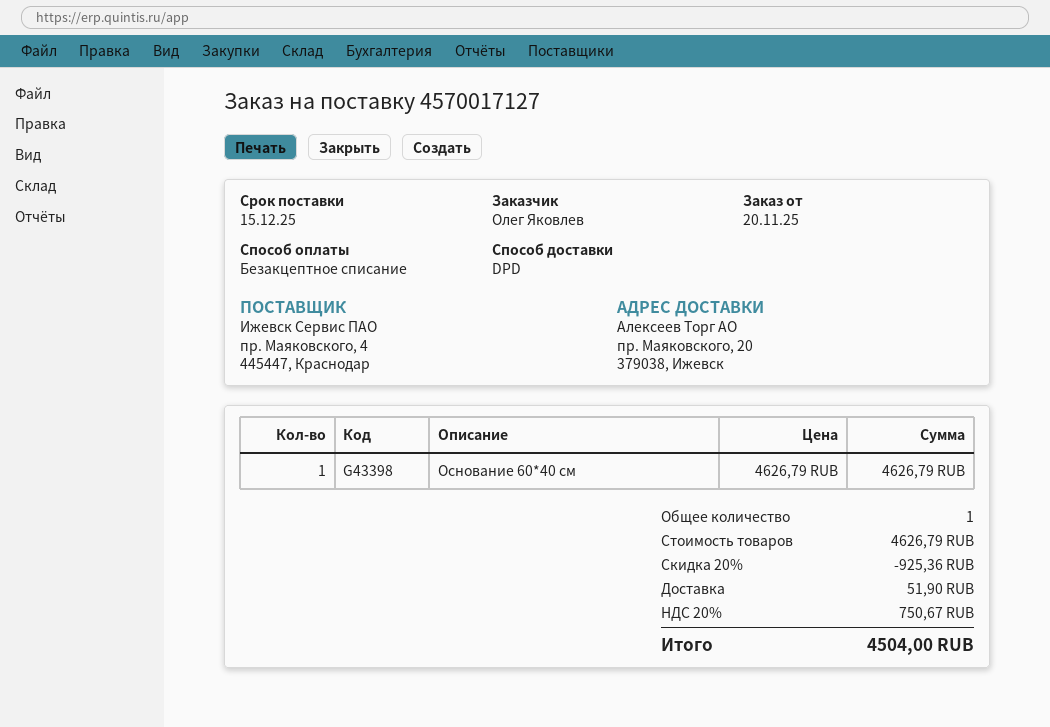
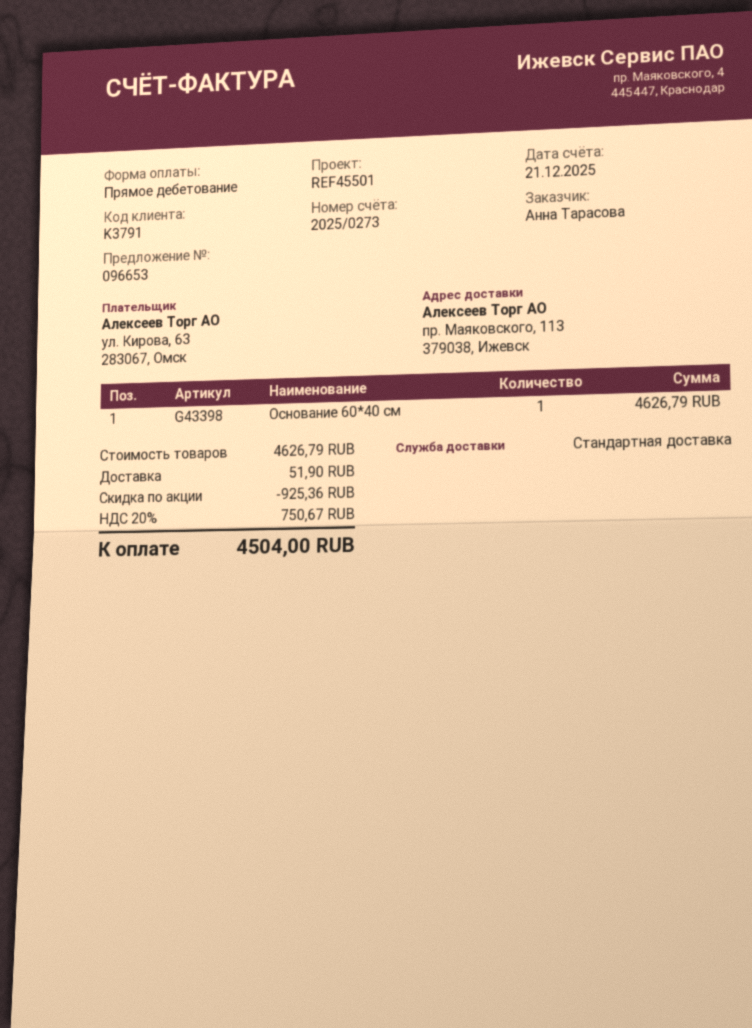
ordered by: Олег Яковлев -> Анна Тарасова
shipping method: DPD -> standard
ship to: пр. Маяковского, 20, 379038, Ижевск -> пр. Маяковского, 113, 379038, Ижевск

